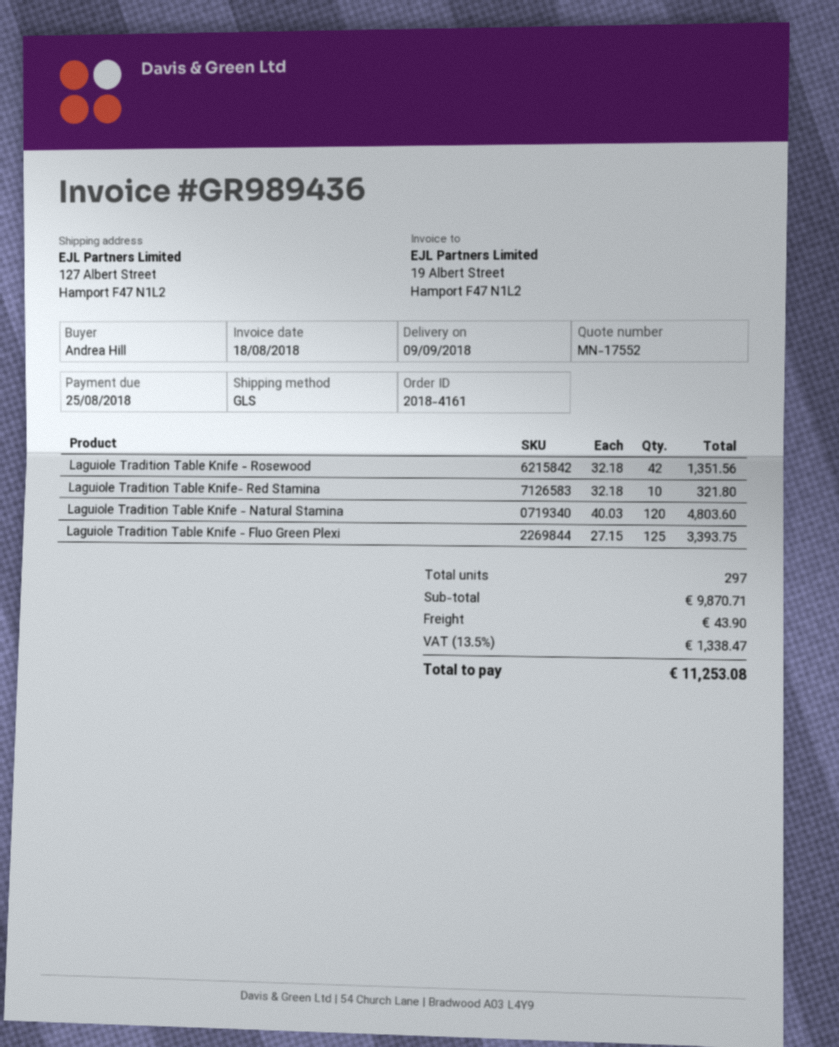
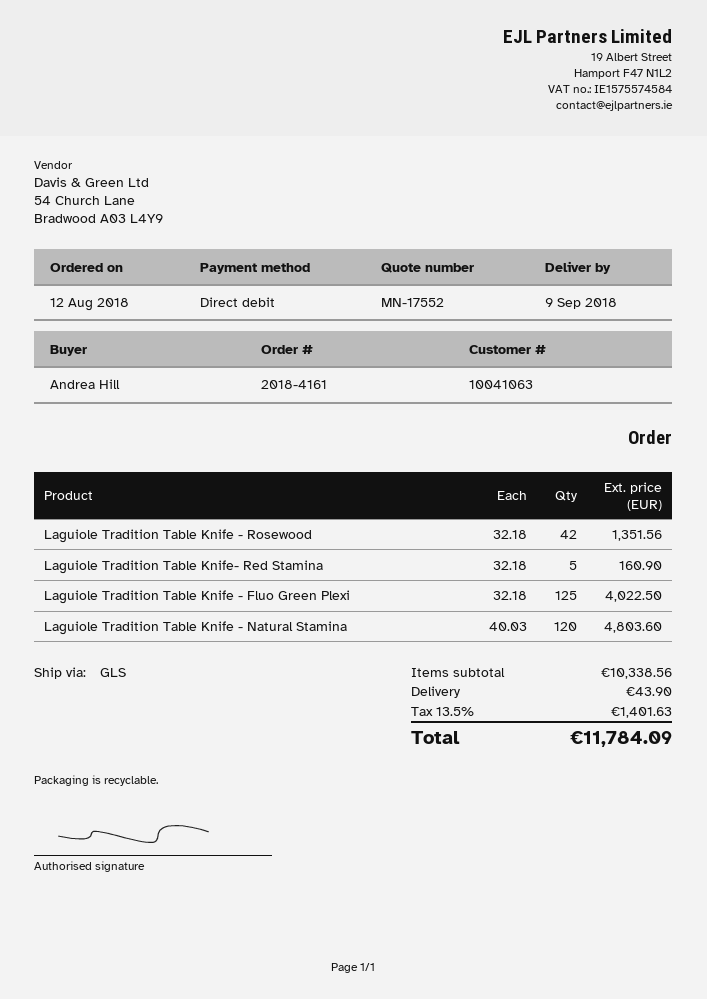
Laguiole Tradition Table Knife- Red Stamina: 10 x 32.18 = 321.80 -> 5 x 32.18 = 160.90
Laguiole Tradition Table Knife - Fluo Green Plexi: 125 x 27.15 = 3393.75 -> 125 x 32.18 = 4022.50
subtotal: 9870.71 -> 10338.56
tax: 13.5% = 1338.47 -> 13.5% = 1401.63
total: 11253.08 -> 11784.09

